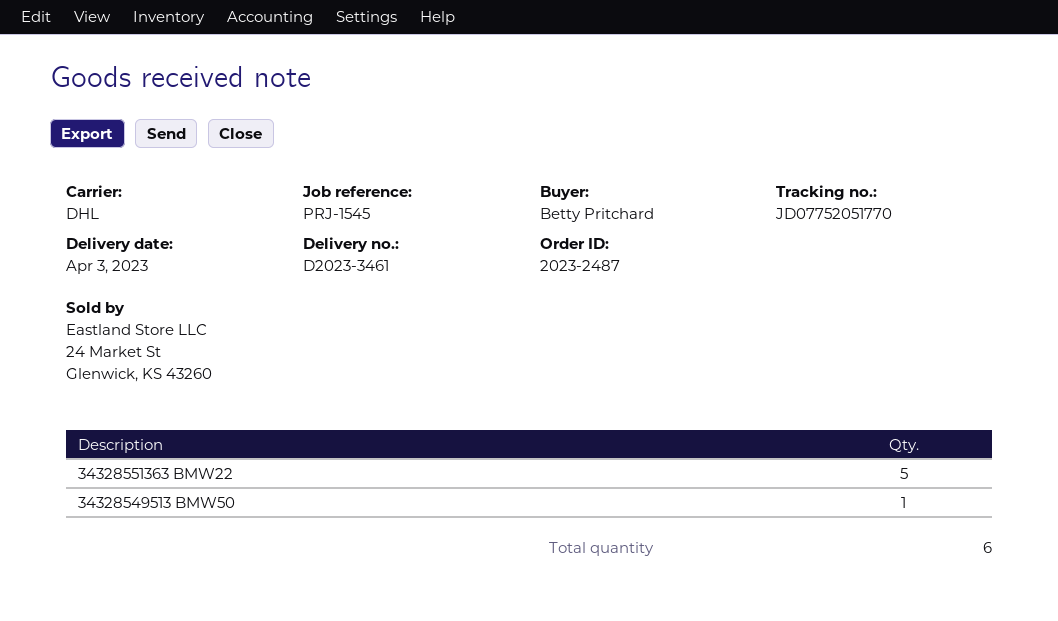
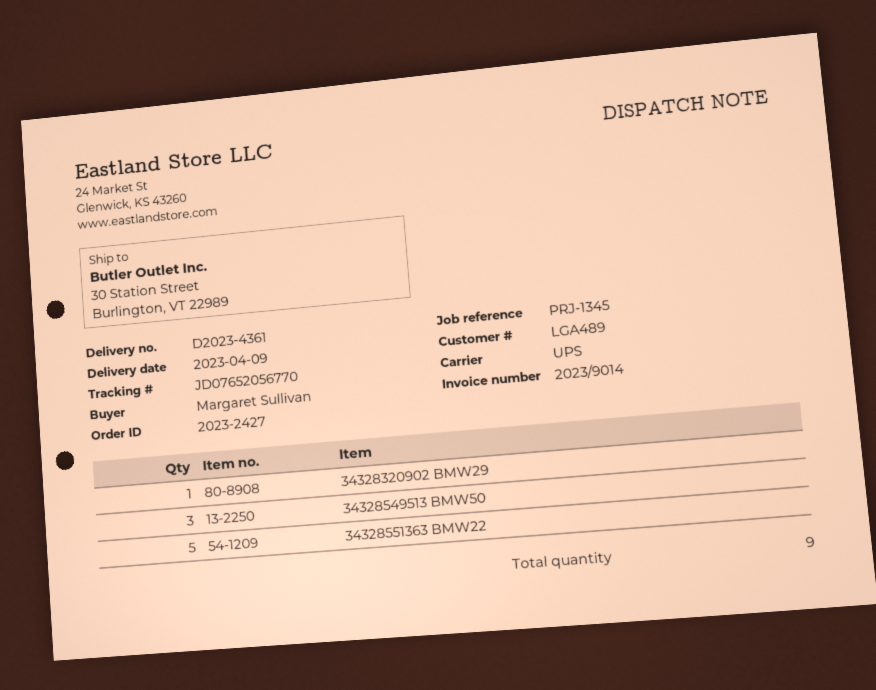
order number: 2023-2487 -> 2023-2427
delivery note number: D2023-3461 -> D2023-4361
delivery date: 2023-04-03 -> 2023-04-09
reference: PRJ-1545 -> PRJ-1345
ordered by: Betty Pritchard -> Margaret Sullivan
shipping method: DHL -> UPS
tracking number: JD07752051770 -> JD07652056770
34328549513 BMW50: 1 -> 3
34328320902 BMW29: none -> 1
total quantity: 6 -> 9

